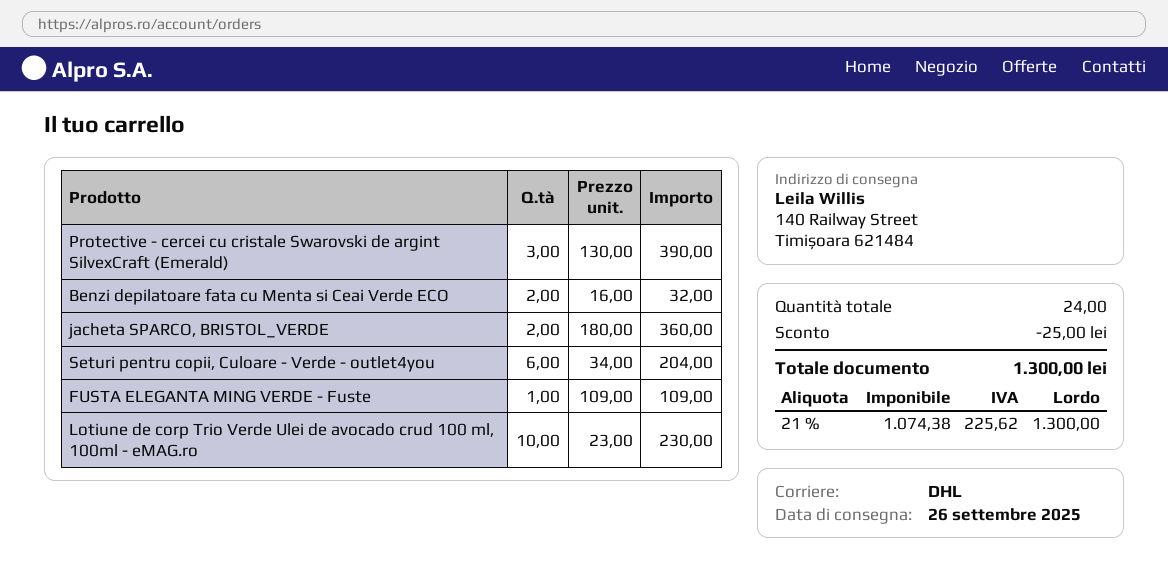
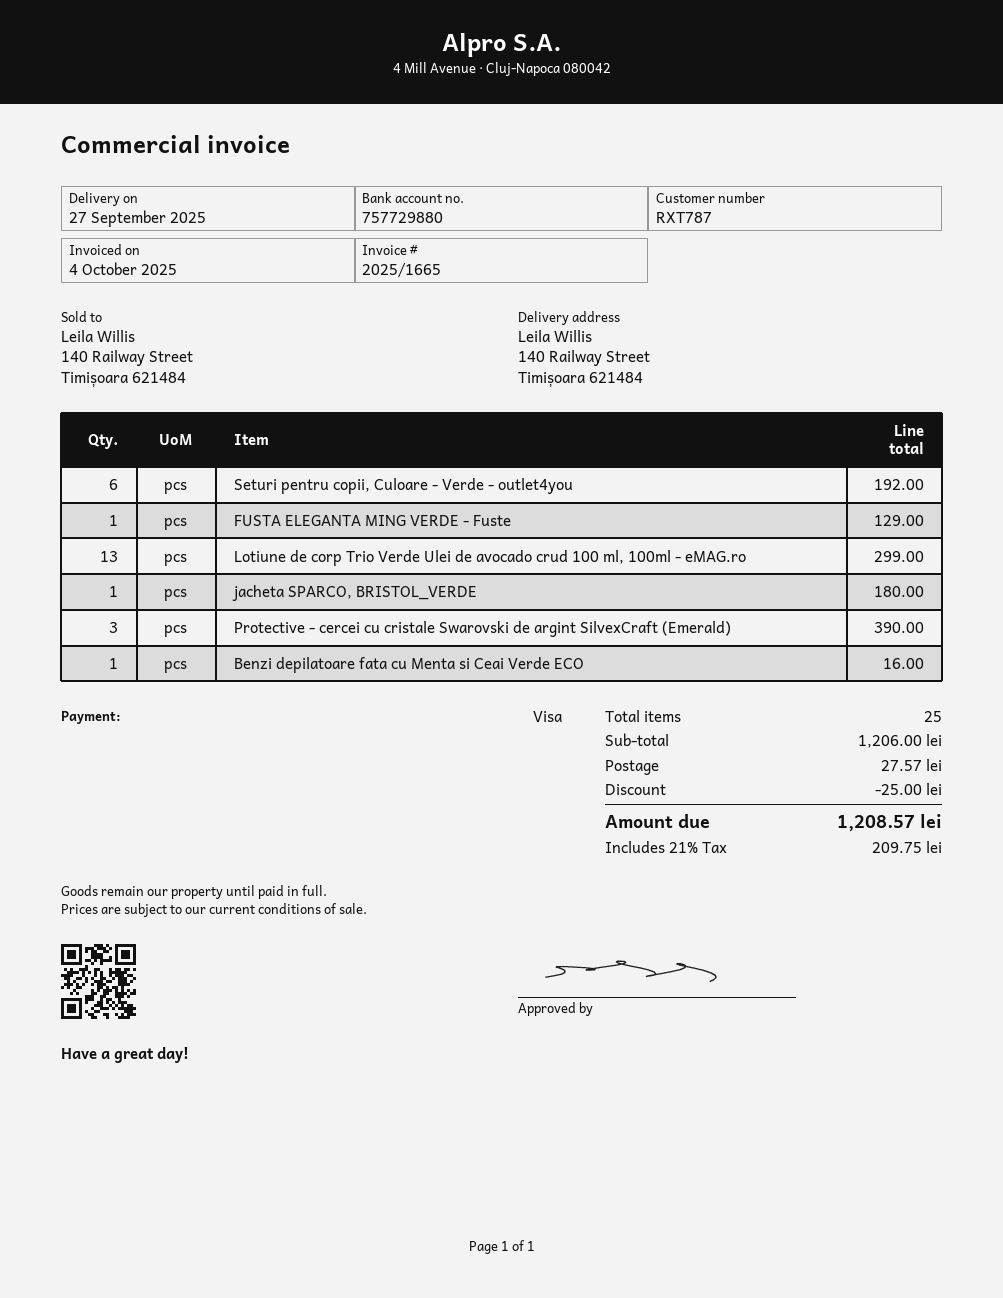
delivery date: 2025-09-26 -> 2025-09-27
Benzi depilatoare fata cu Menta si Ceai Verde ECO: 2 for 32.00 -> 1 for 16.00
jacheta SPARCO, BRISTOL_VERDE: 2 for 360.00 -> 1 for 180.00
Seturi pentru copii, Culoare - Verde - outlet4you: 6 for 204.00 -> 6 for 192.00
FUSTA ELEGANTA MING VERDE - Fuste: 1 for 109.00 -> 1 for 129.00
Lotiune de corp Trio Verde Ulei de avocado crud 100 ml, 100ml - eMAG.ro: 10 for 230.00 -> 13 for 299.00
total quantity: 24 -> 25
shipping: none -> 27.57
tax: 21% = 225.62 -> 21% = 209.75
total: 1300.00 -> 1208.57

